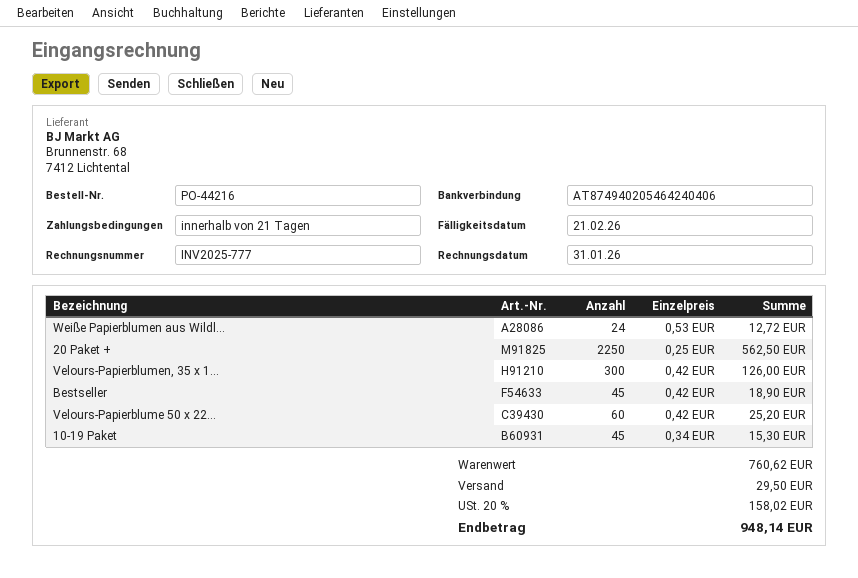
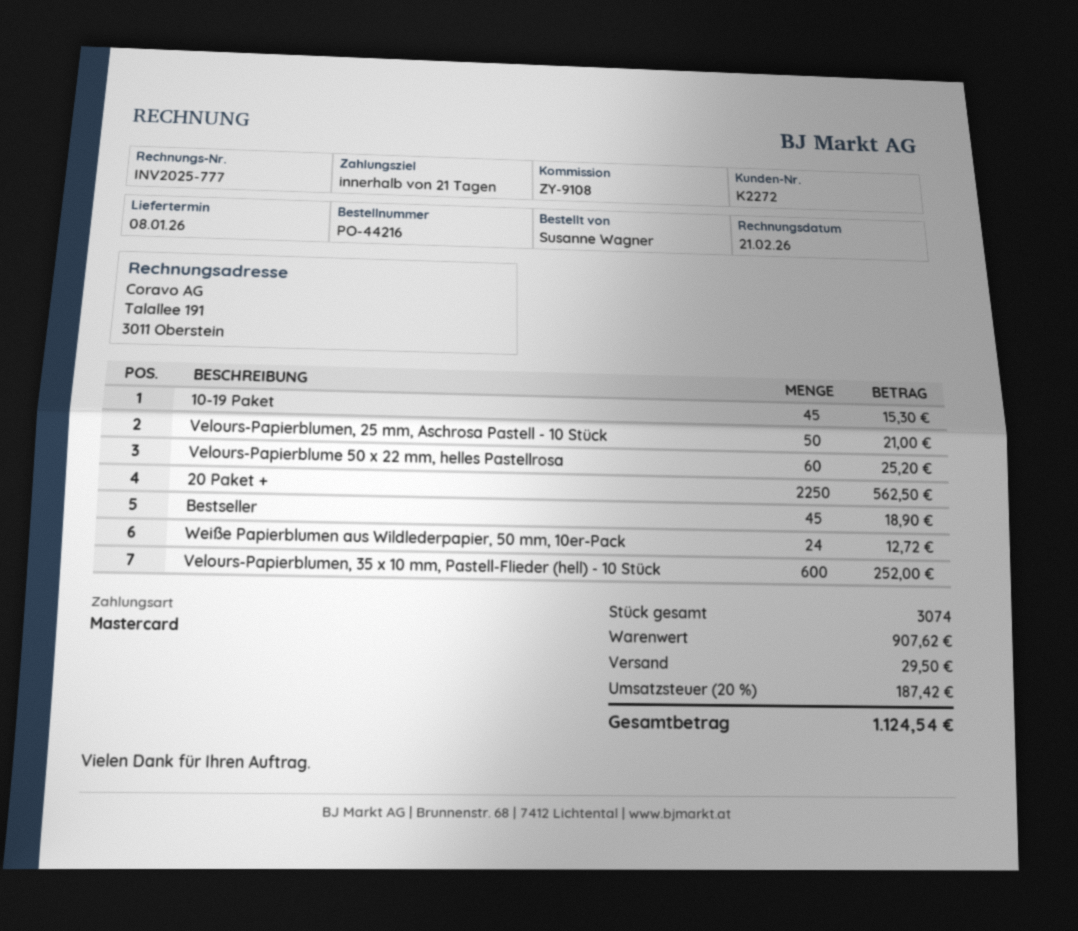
invoice date: 2026-01-31 -> 2026-02-21
Velours-Papierblumen, 35 x 1...: 300 for 126.00 -> 600 for 252.00
Velours-Papierblumen, 25 mm, Aschrosa Pastell - 10 Stück: none -> 50 for 21.00
subtotal: 760.62 -> 907.62
tax: 20% = 158.02 -> 20% = 187.42
total: 948.14 -> 1124.54

